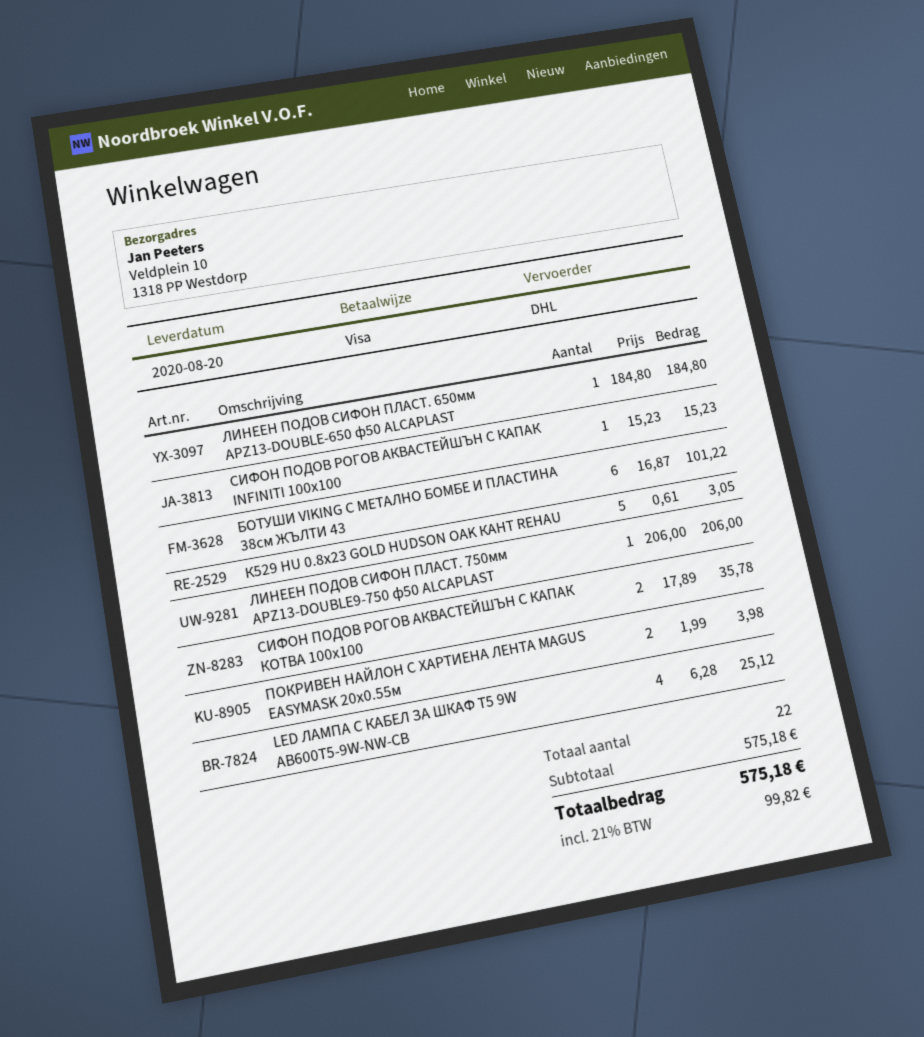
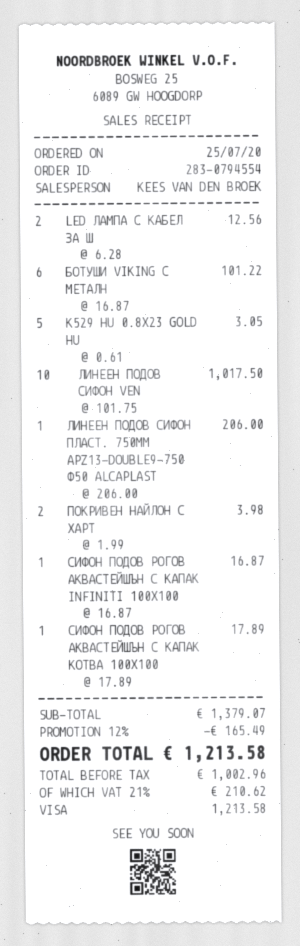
ЛИНЕЕН ПОДОВ СИФОН ПЛАСТ. 650мм APZ13-DOUBLE-650 ф50 ALCAPLAST: 1 x 184.80 = 184.80 -> none
СИФОН ПОДОВ РОГОВ АКВАСТЕЙШЪН С КАПАК INFINITI 100x100: 1 x 15.23 = 15.23 -> 1 x 16.87 = 16.87
СИФОН ПОДОВ РОГОВ АКВАСТЕЙШЪН С КАПАК КОТВА 100x100: 2 x 17.89 = 35.78 -> 1 x 17.89 = 17.89
LED ЛАМПА С КАБЕЛ ЗА ШКАФ Т5 9W AB600T5-9W-NW-CB: 4 x 6.28 = 25.12 -> 2 x 6.28 = 12.56
ЛИНЕЕН ПОДОВ СИФОН VEN: none -> 10 x 101.75 = 1017.50
subtotal: 575.18 -> 1379.07
discount: none -> 12% = 165.49
tax: 21% = 99.82 -> 21% = 210.62
total: 575.18 -> 1213.58

